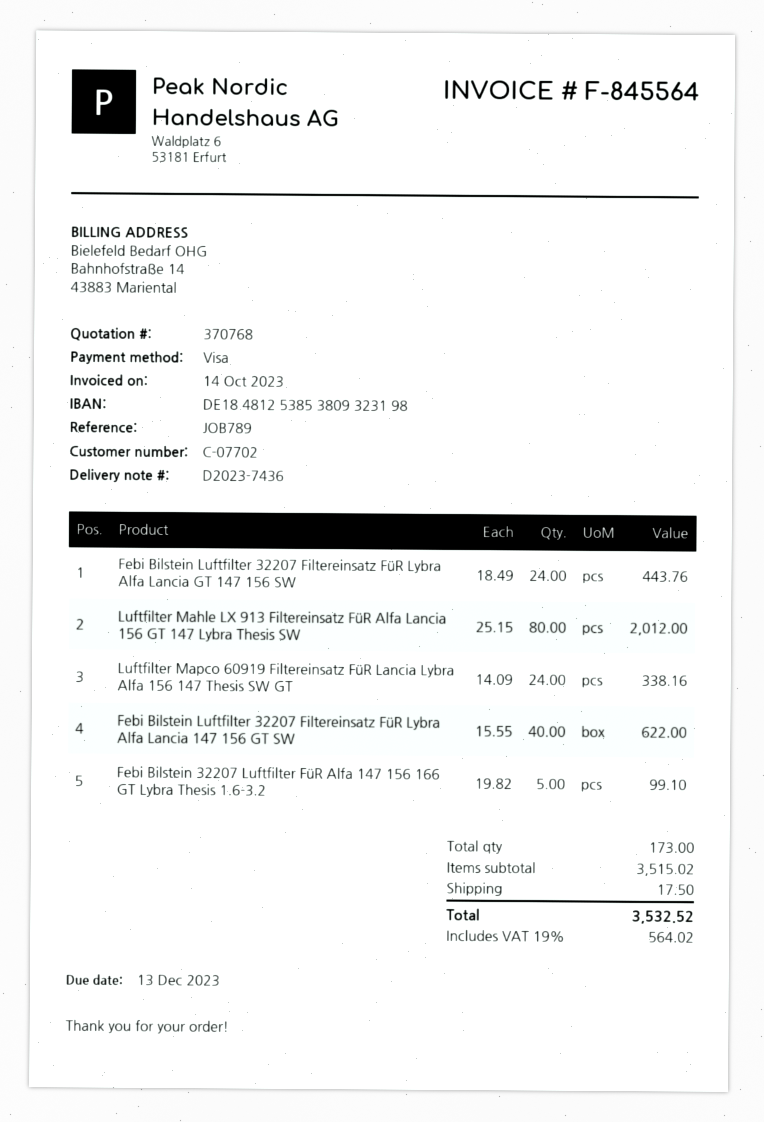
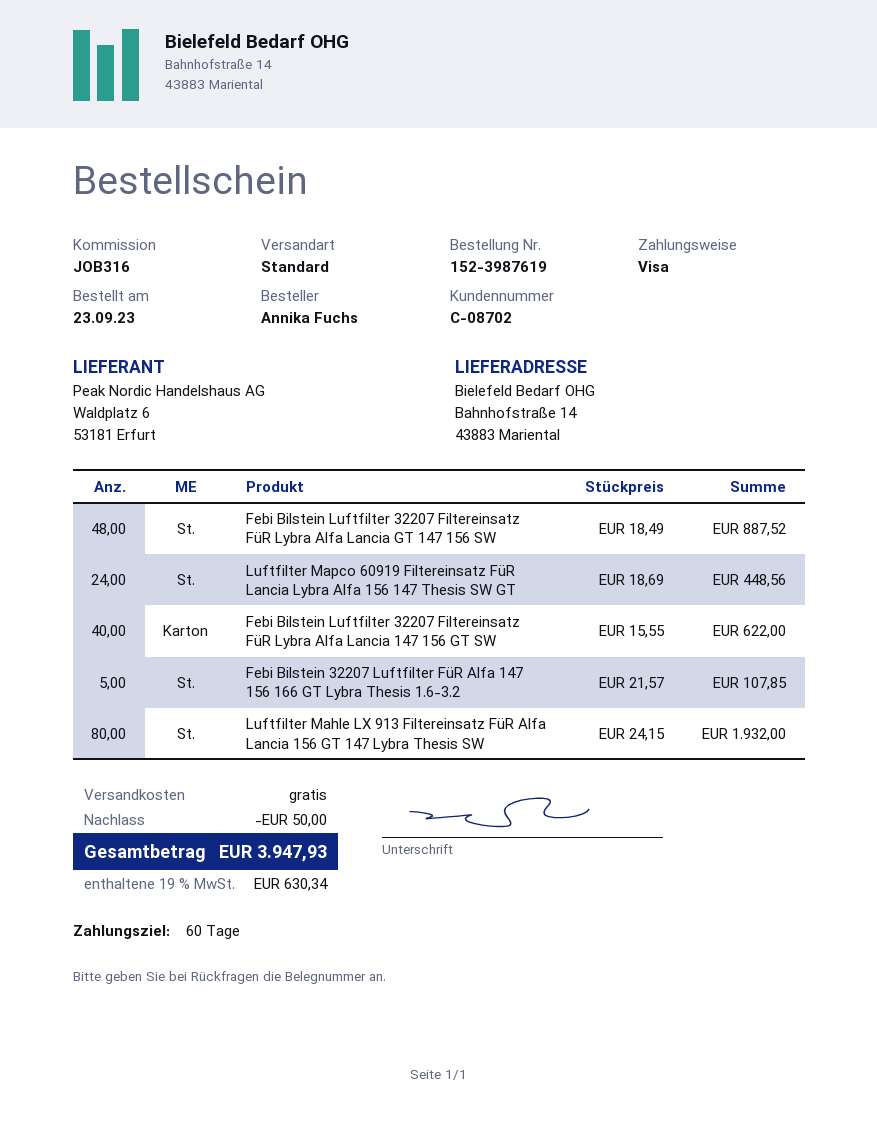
customer number: C-07702 -> C-08702
reference: JOB789 -> JOB316
Febi Bilstein Luftfilter 32207 Filtereinsatz FüR Lybra Alfa Lancia GT 147 156 SW: 24 x 18.49 = 443.76 -> 48 x 18.49 = 887.52
Luftfilter Mahle LX 913 Filtereinsatz FüR Alfa Lancia 156 GT 147 Lybra Thesis SW: 80 x 25.15 = 2012.00 -> 80 x 24.15 = 1932.00
Luftfilter Mapco 60919 Filtereinsatz FüR Lancia Lybra Alfa 156 147 Thesis SW GT: 24 x 14.09 = 338.16 -> 24 x 18.69 = 448.56
Febi Bilstein 32207 Luftfilter FüR Alfa 147 156 166 GT Lybra Thesis 1.6-3.2: 5 x 19.82 = 99.10 -> 5 x 21.57 = 107.85
discount: none -> 50.00
shipping: 17.50 -> 0.00
tax: 19% = 564.02 -> 19% = 630.34
total: 3532.52 -> 3947.93

